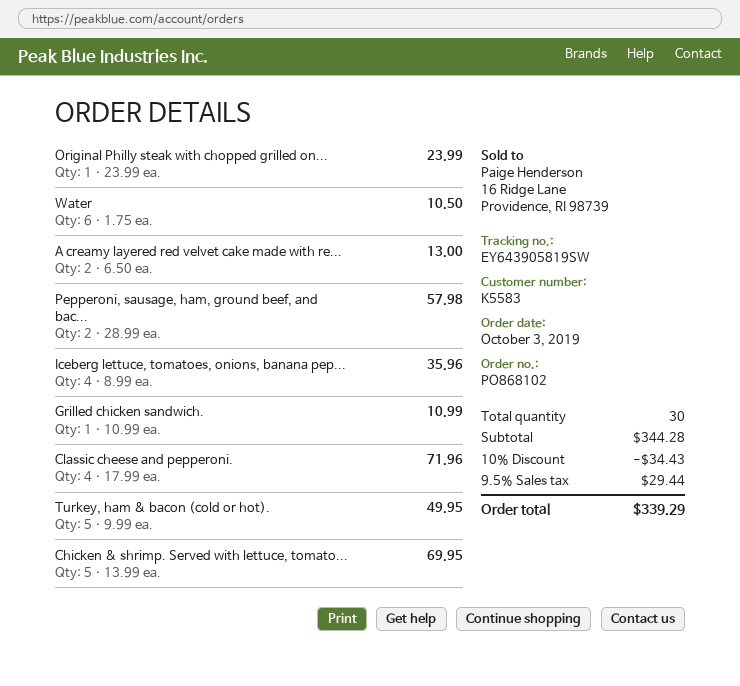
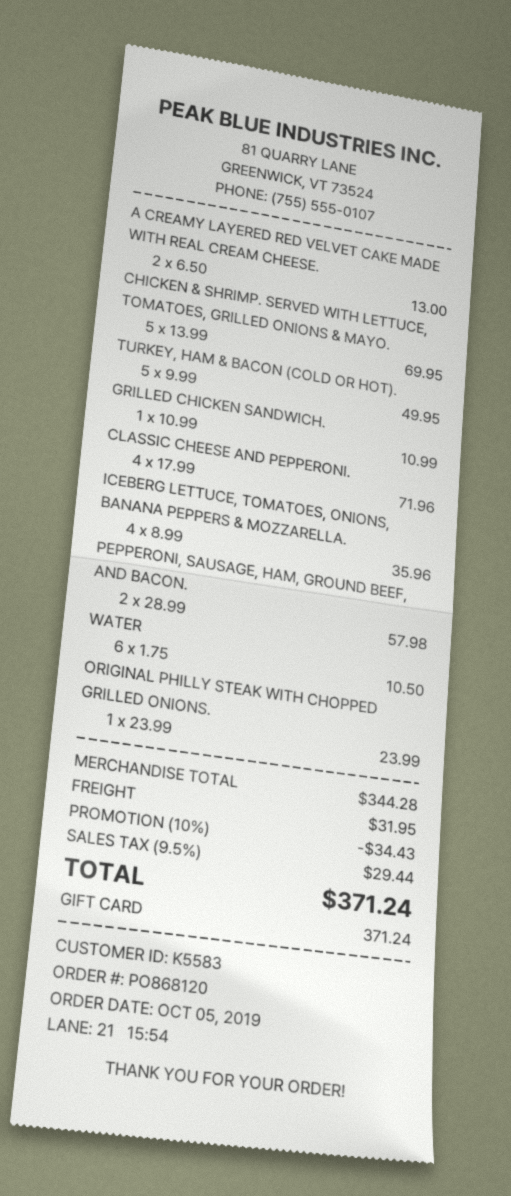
order number: PO868102 -> PO868120
order date: 2019-10-03 -> 2019-10-05
shipping: none -> 31.95
total: 339.29 -> 371.24

